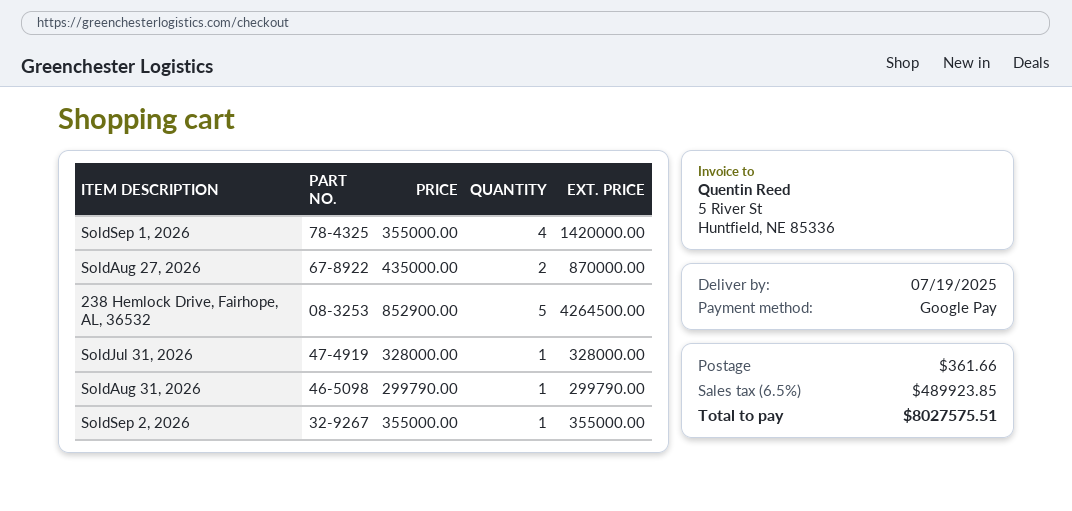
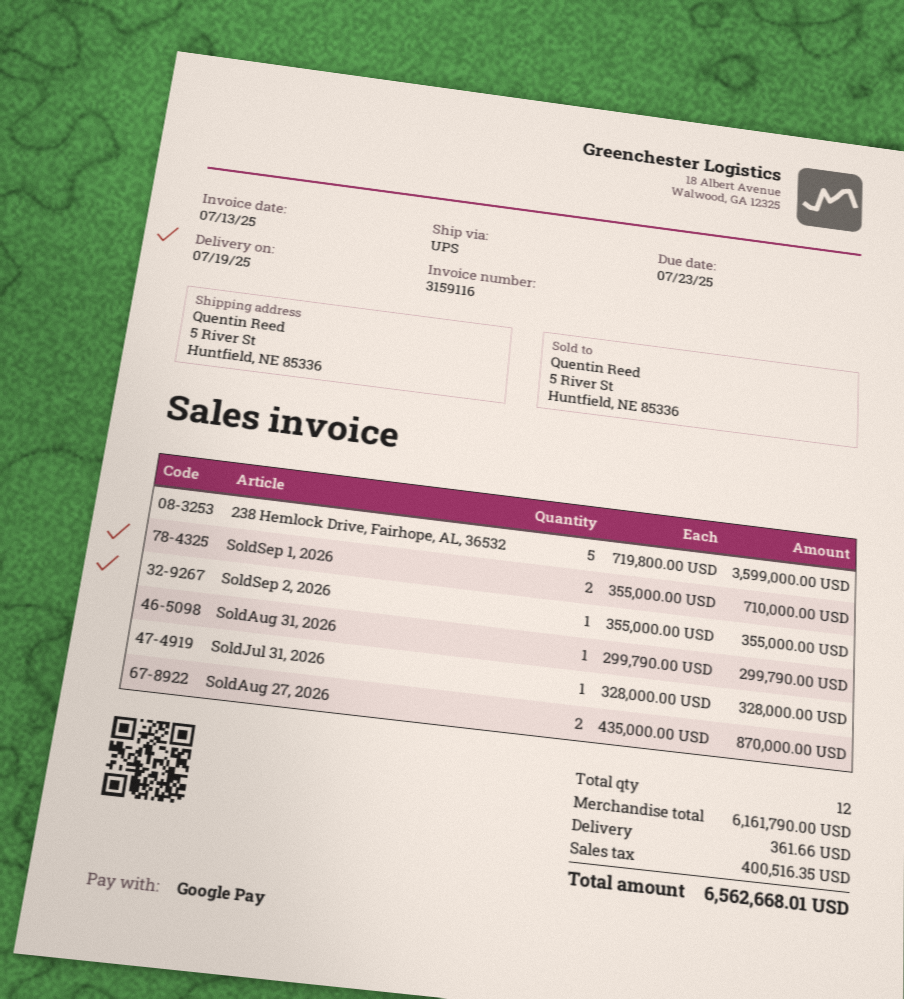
SoldSep 1, 2026: 4 x 355000.00 = 1420000.00 -> 2 x 355000.00 = 710000.00
238 Hemlock Drive, Fairhope, AL, 36532: 5 x 852900.00 = 4264500.00 -> 5 x 719800.00 = 3599000.00
tax: 489923.85 -> 400516.35
total: 8027575.51 -> 6562668.01

